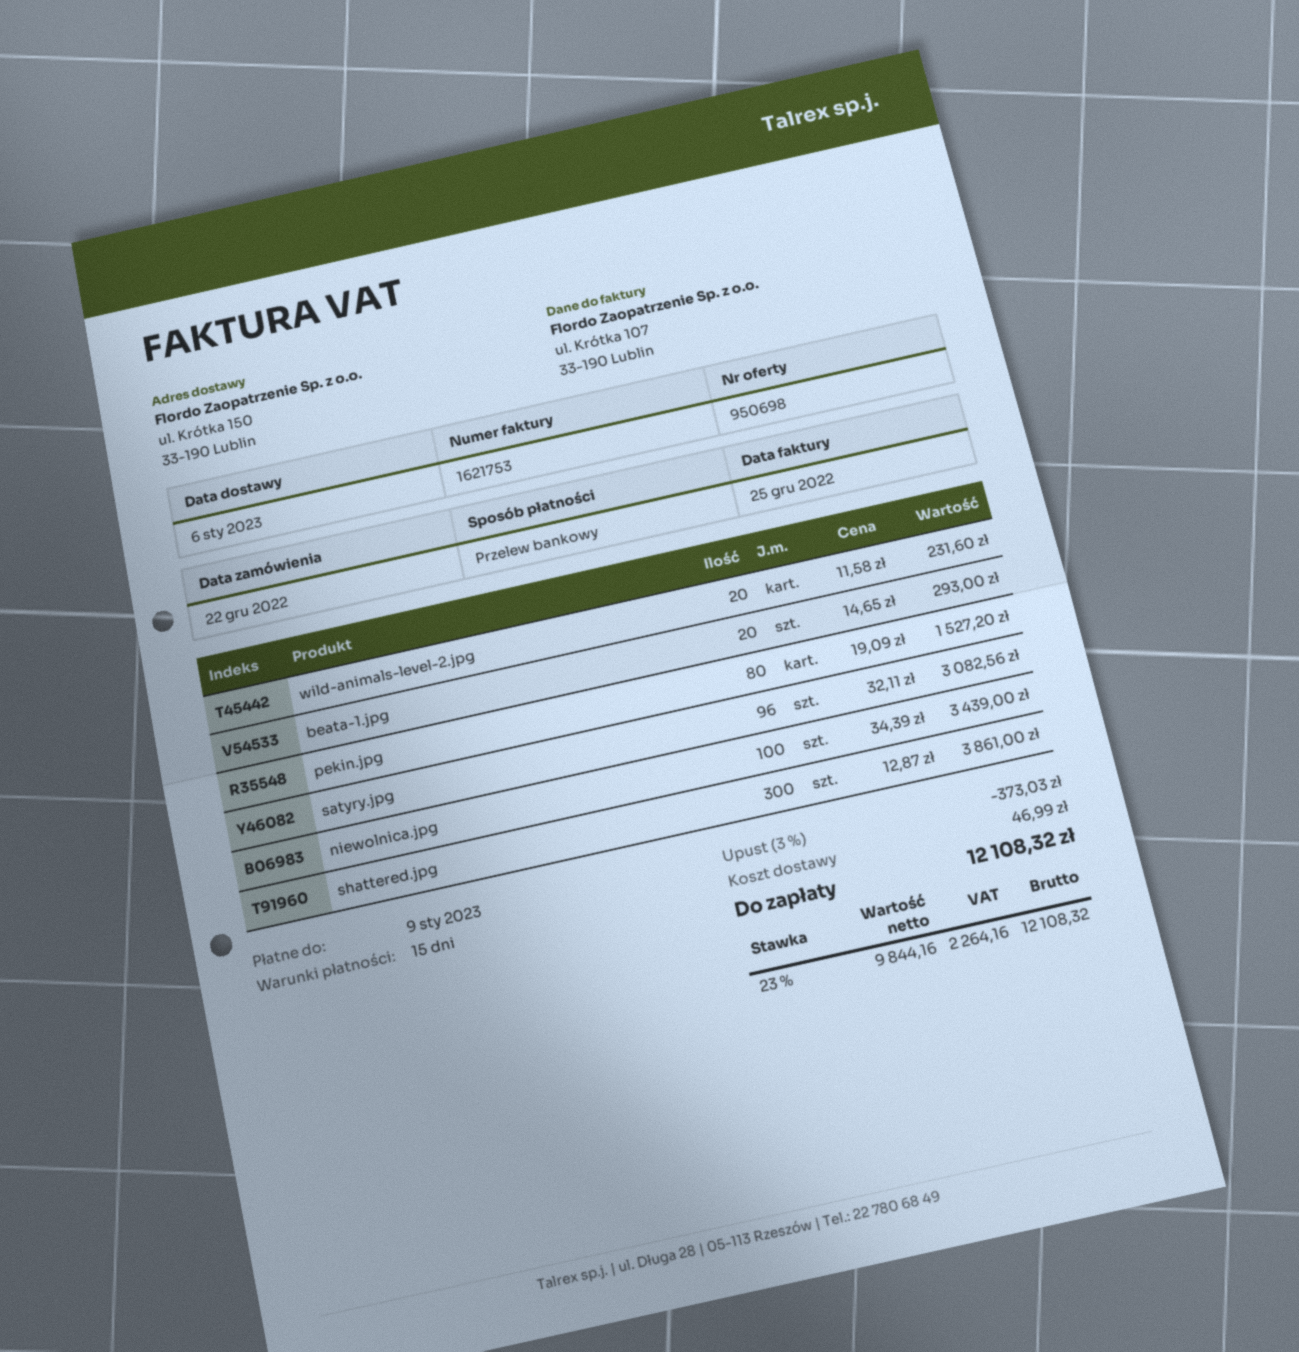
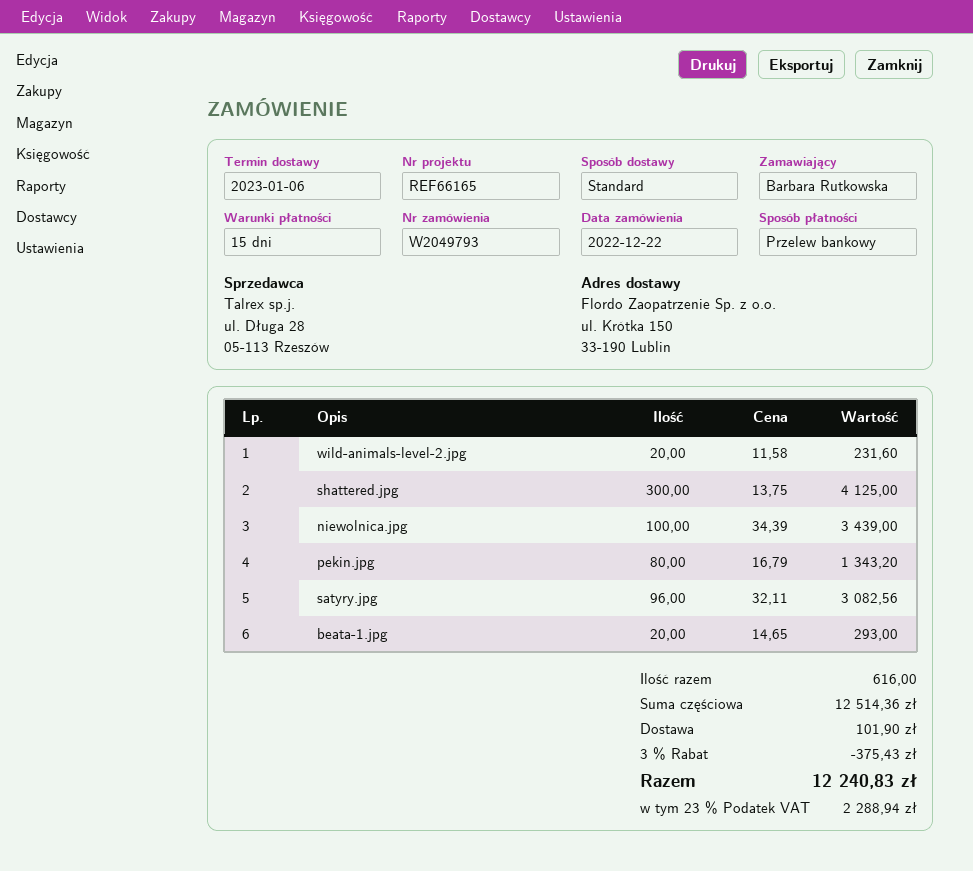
pekin.jpg: 80 x 19.09 = 1527.20 -> 80 x 16.79 = 1343.20
shattered.jpg: 300 x 12.87 = 3861.00 -> 300 x 13.75 = 4125.00
discount: 3% = 373.03 -> 3% = 375.43
shipping: 46.99 -> 101.90
tax: 23% = 2264.16 -> 23% = 2288.94
total: 12108.32 -> 12240.83

